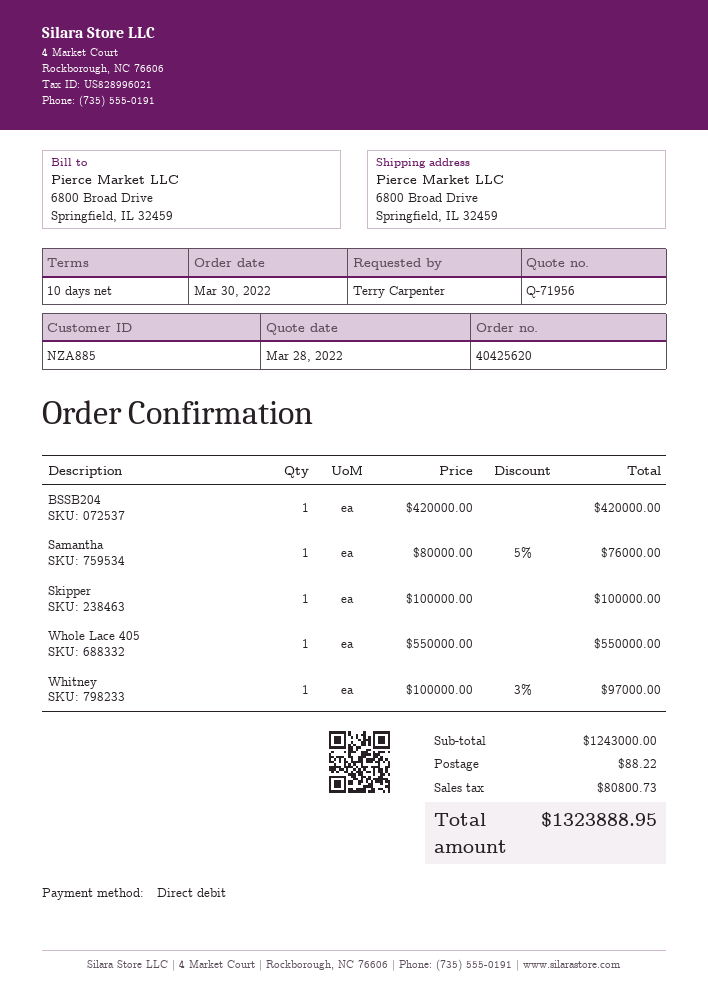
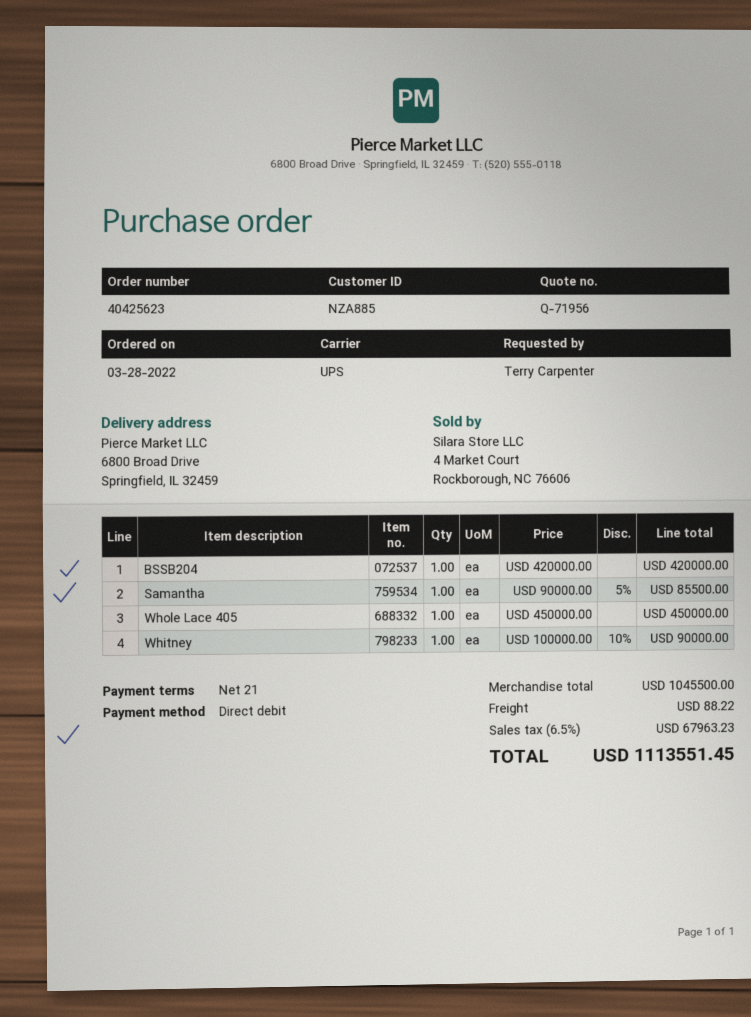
order number: 40425620 -> 40425623
order date: 2022-03-30 -> 2022-03-28
payment terms: 10 days -> 21 days
Samantha: 1 x 80000.00 - 5% = 76000.00 -> 1 x 90000.00 - 5% = 85500.00
Skipper: 1 x 100000.00 = 100000.00 -> none
Whole Lace 405: 1 x 550000.00 = 550000.00 -> 1 x 450000.00 = 450000.00
Whitney: 1 x 100000.00 - 3% = 97000.00 -> 1 x 100000.00 - 10% = 90000.00
subtotal: 1243000.00 -> 1045500.00
tax: 80800.73 -> 67963.23
total: 1323888.95 -> 1113551.45

